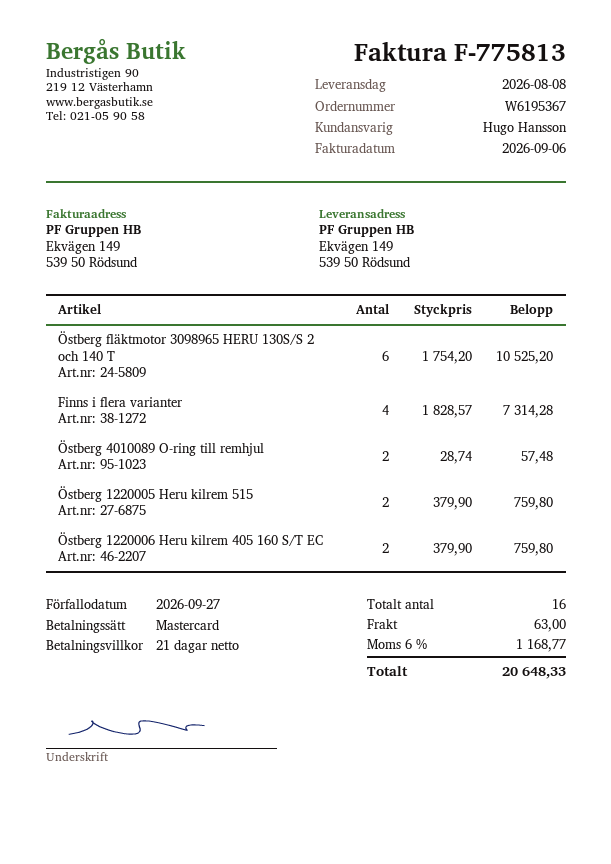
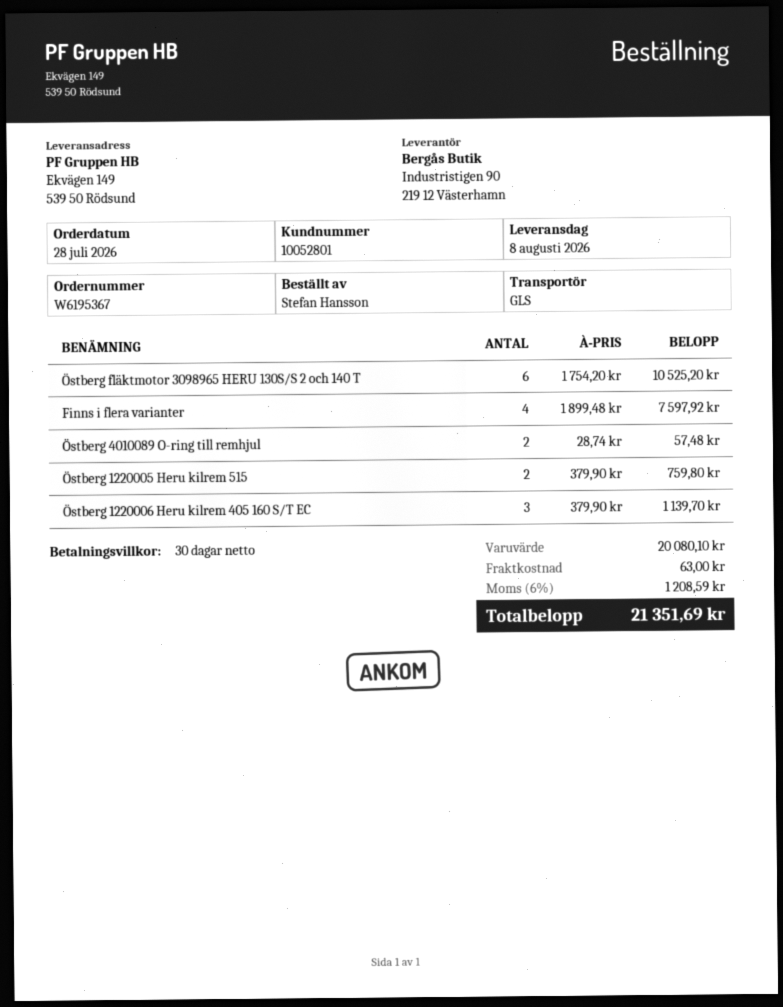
payment terms: 21 days -> 30 days
Finns i flera varianter: 4 x 1828.57 = 7314.28 -> 4 x 1899.48 = 7597.92
Östberg 1220006 Heru kilrem 405 160 S/T EC: 2 x 379.90 = 759.80 -> 3 x 379.90 = 1139.70
tax: 6% = 1168.77 -> 6% = 1208.59
total: 20648.33 -> 21351.69

